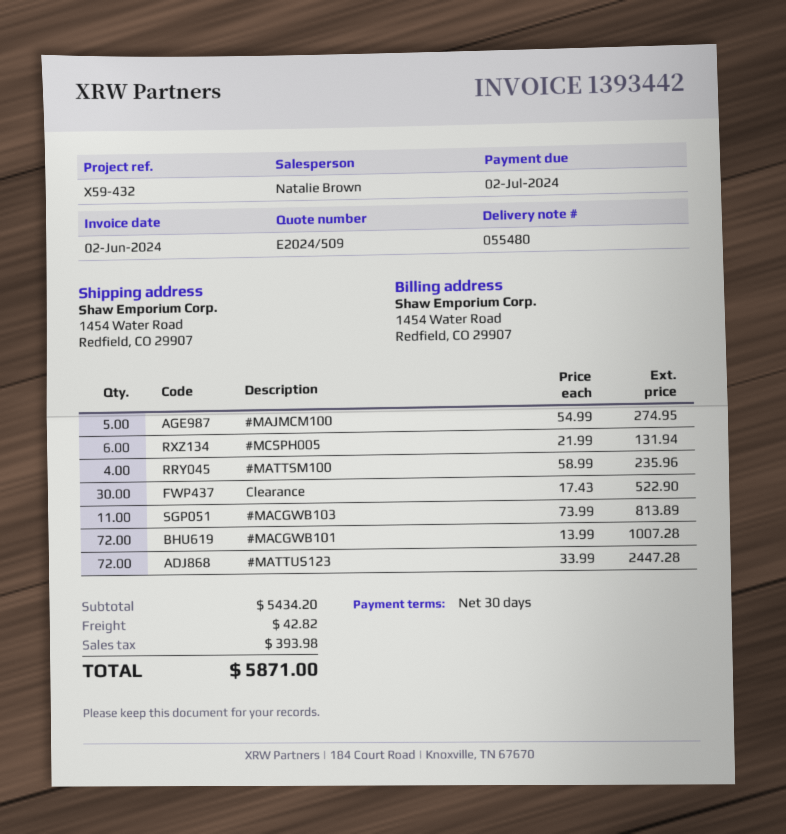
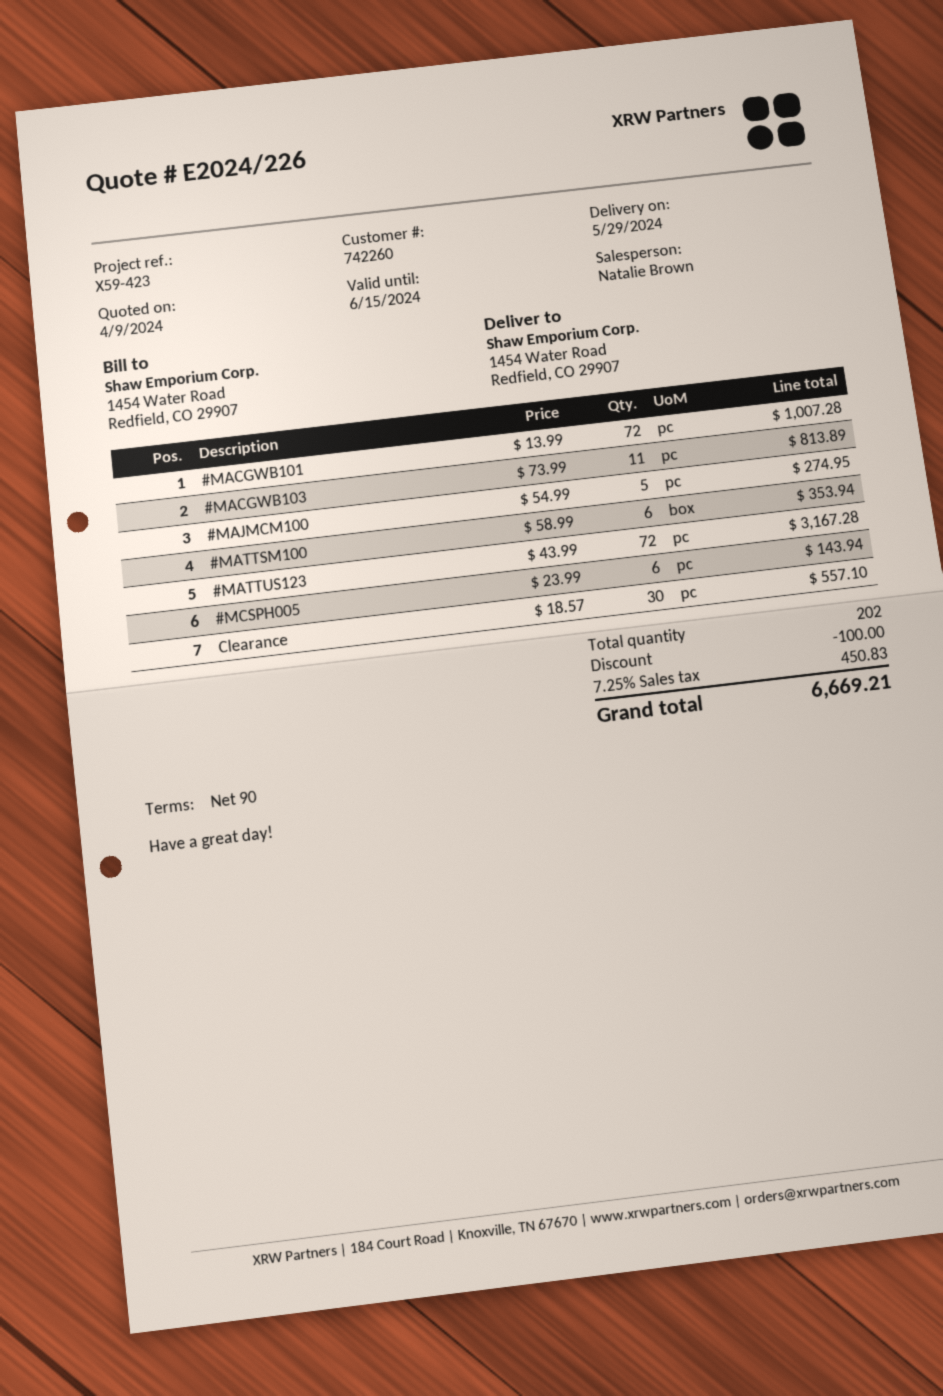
quote number: E2024/509 -> E2024/226
payment terms: 30 days -> 90 days
reference: X59-432 -> X59-423
#MCSPH005: 6 x 21.99 = 131.94 -> 6 x 23.99 = 143.94
#MATTSM100: 4 x 58.99 = 235.96 -> 6 x 58.99 = 353.94
Clearance: 30 x 17.43 = 522.90 -> 30 x 18.57 = 557.10
#MATTUS123: 72 x 33.99 = 2447.28 -> 72 x 43.99 = 3167.28
discount: none -> 100.00
shipping: 42.82 -> none
tax: 393.98 -> 450.83
total: 5871.00 -> 6669.21

